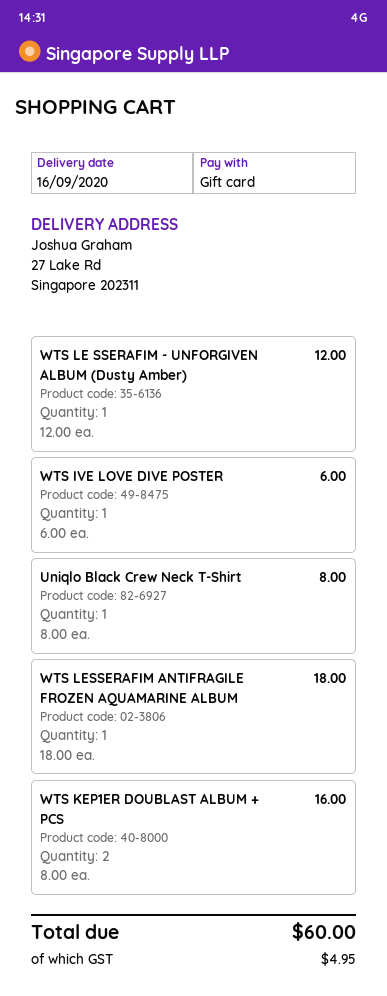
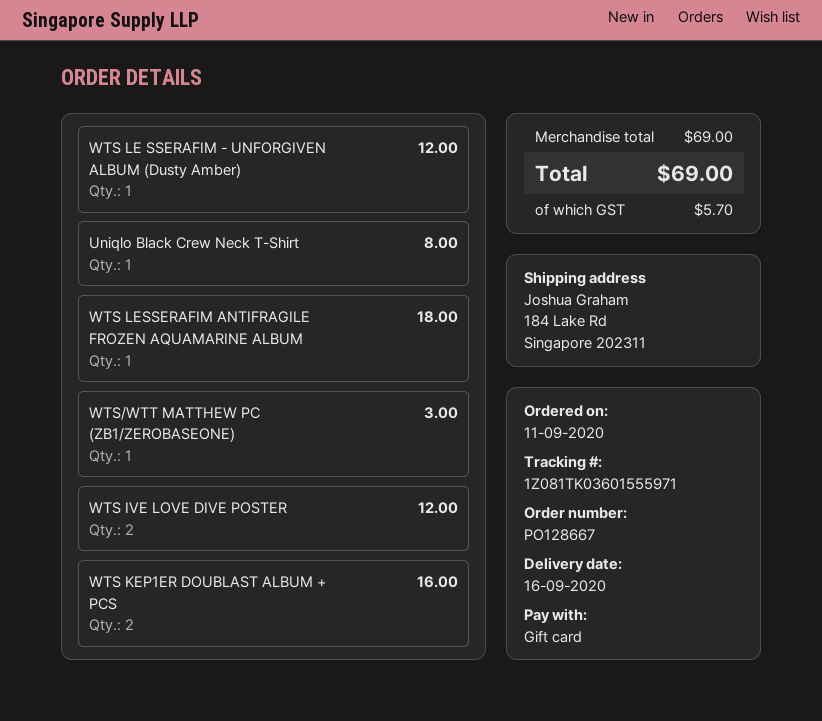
ship to: 27 Lake Rd, Singapore 202311 -> 184 Lake Rd, Singapore 202311
WTS IVE LOVE DIVE POSTER: 1 for 6.00 -> 2 for 12.00
WTS/WTT MATTHEW PC (ZB1/ZEROBASEONE): none -> 1 for 3.00
tax: 4.95 -> 5.70
total: 60.00 -> 69.00

